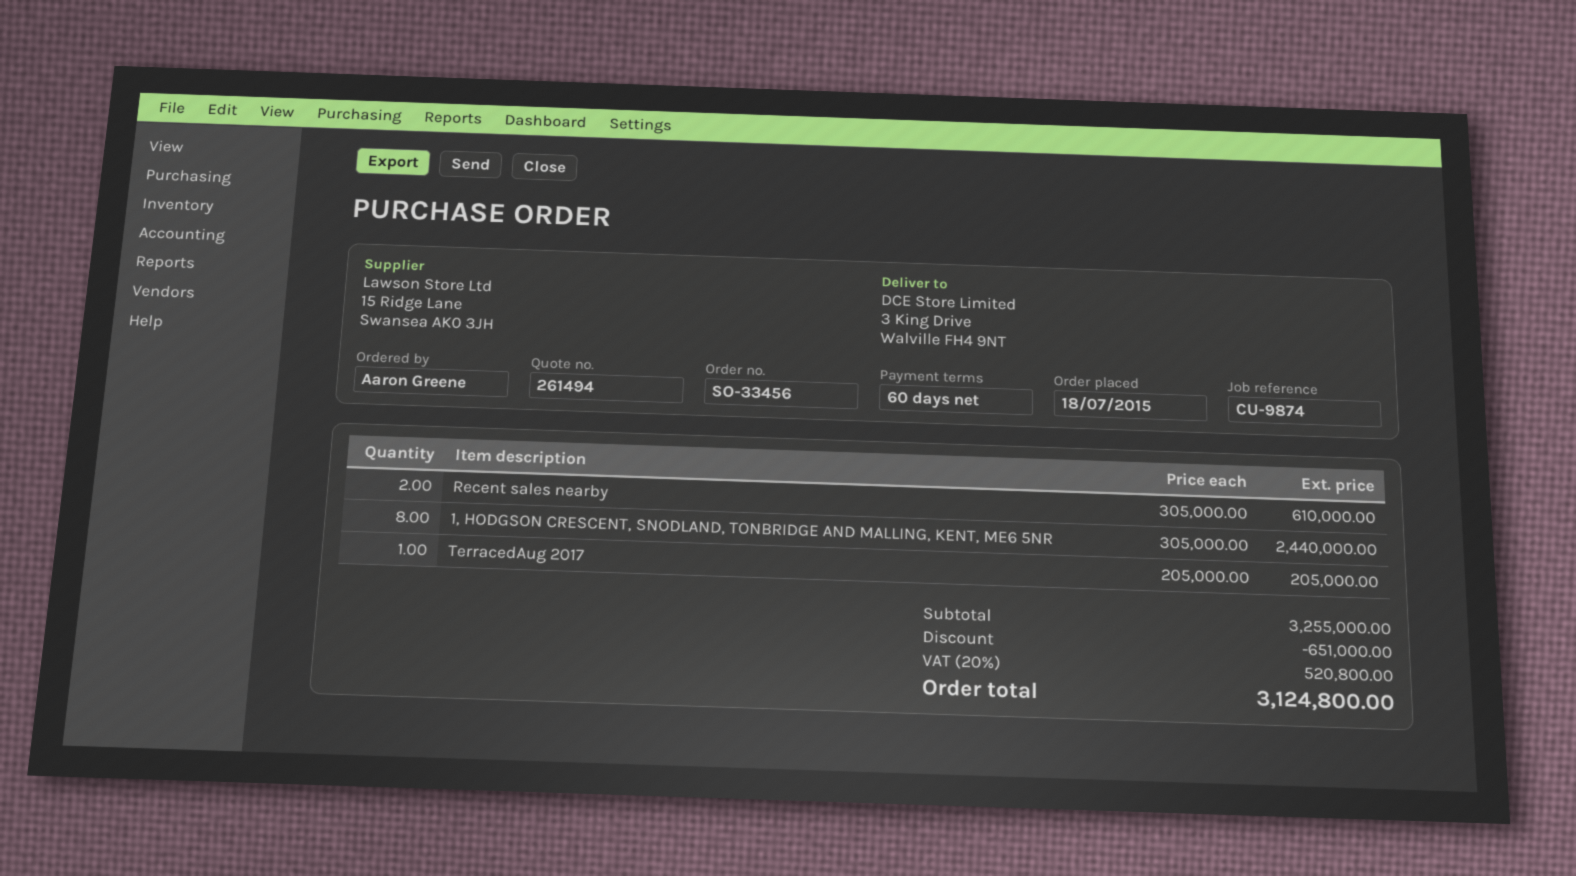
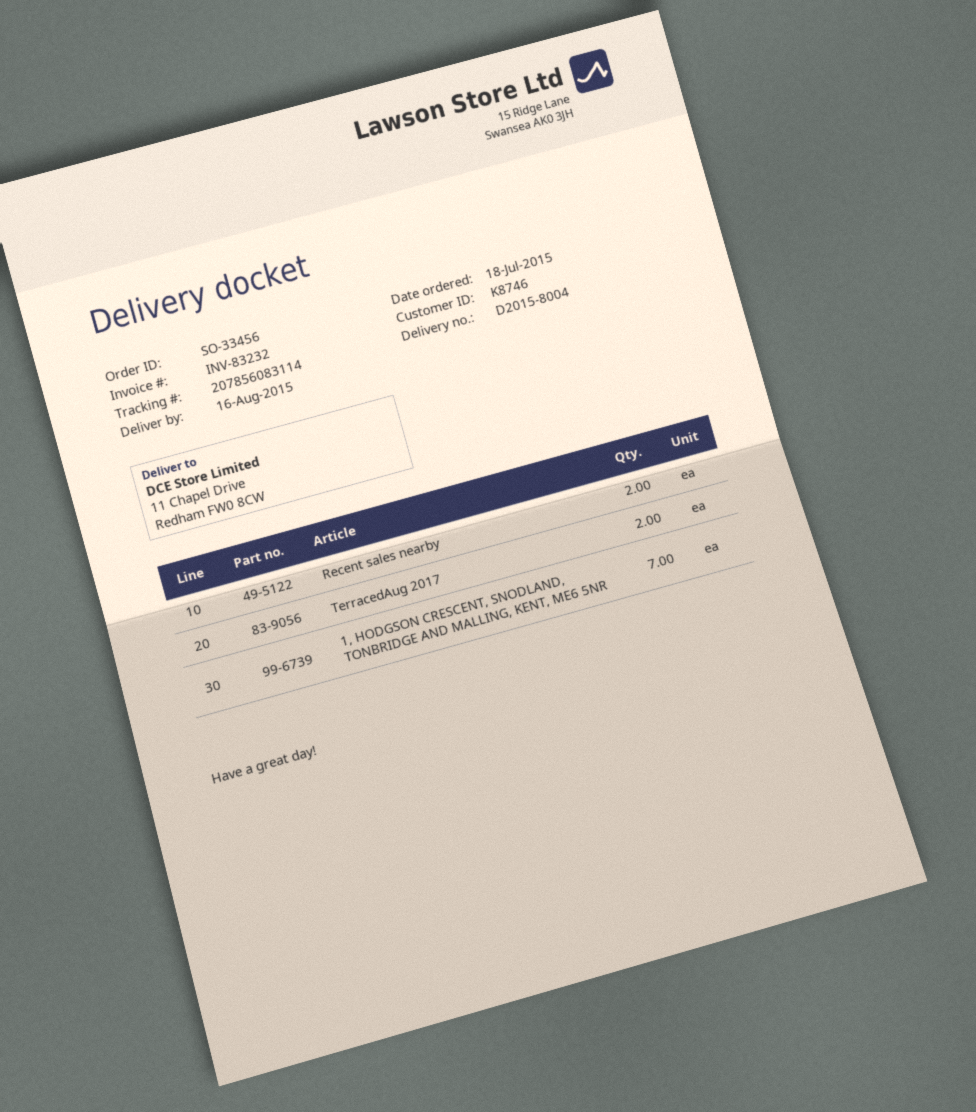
ship to: 3 King Drive, Walville FH4 9NT -> 11 Chapel Drive, Redham FW0 8CW
1, HODGSON CRESCENT, SNODLAND, TONBRIDGE AND MALLING, KENT, ME6 5NR: 8 -> 7
TerracedAug 2017: 1 -> 2

